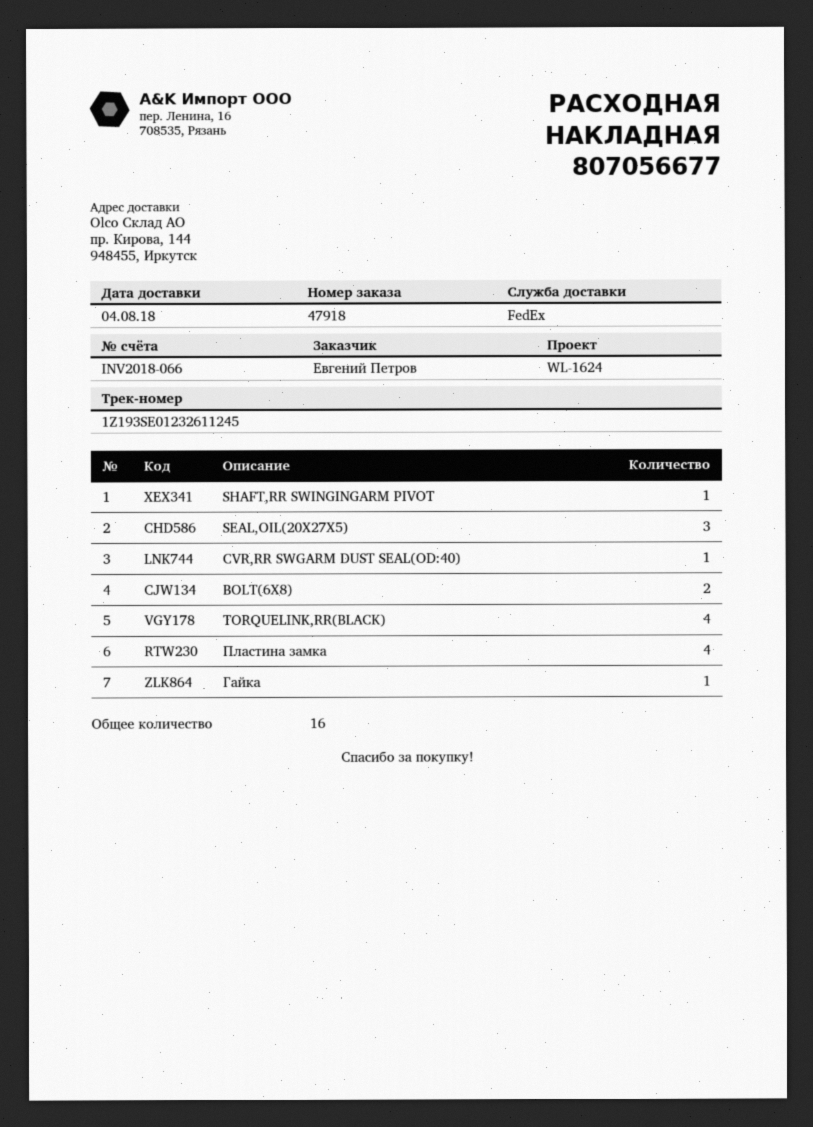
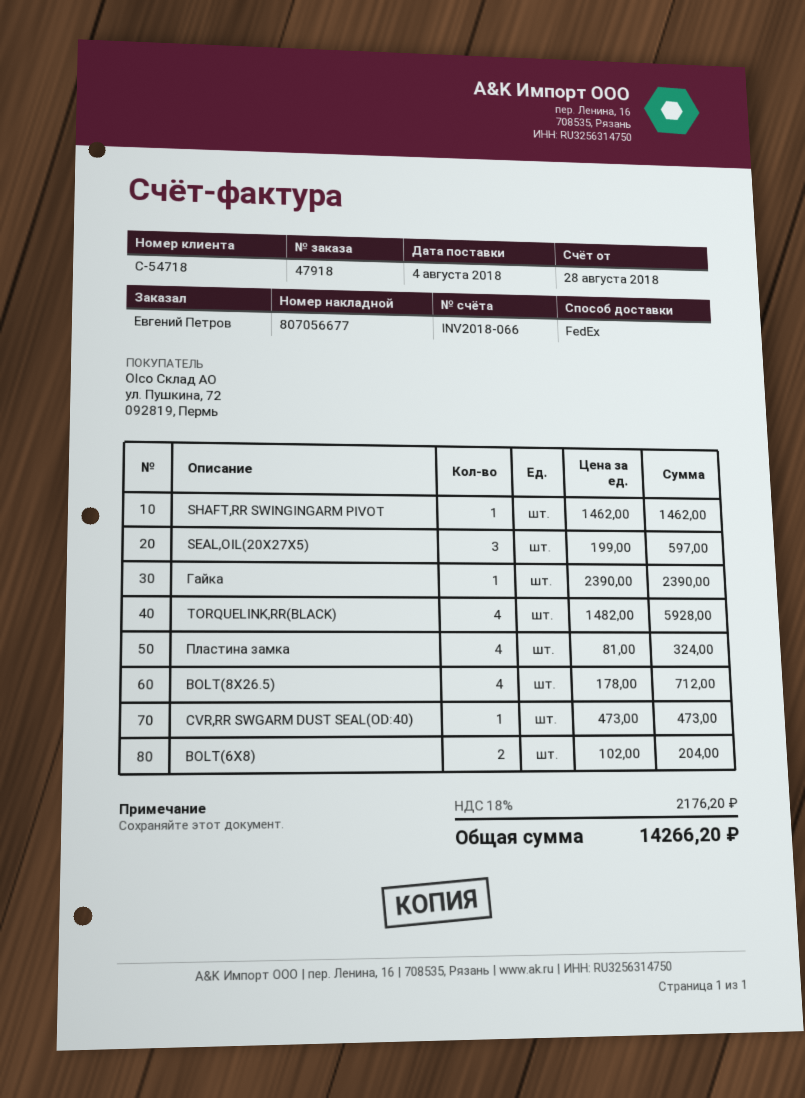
BOLT(8X26.5): none -> 4

